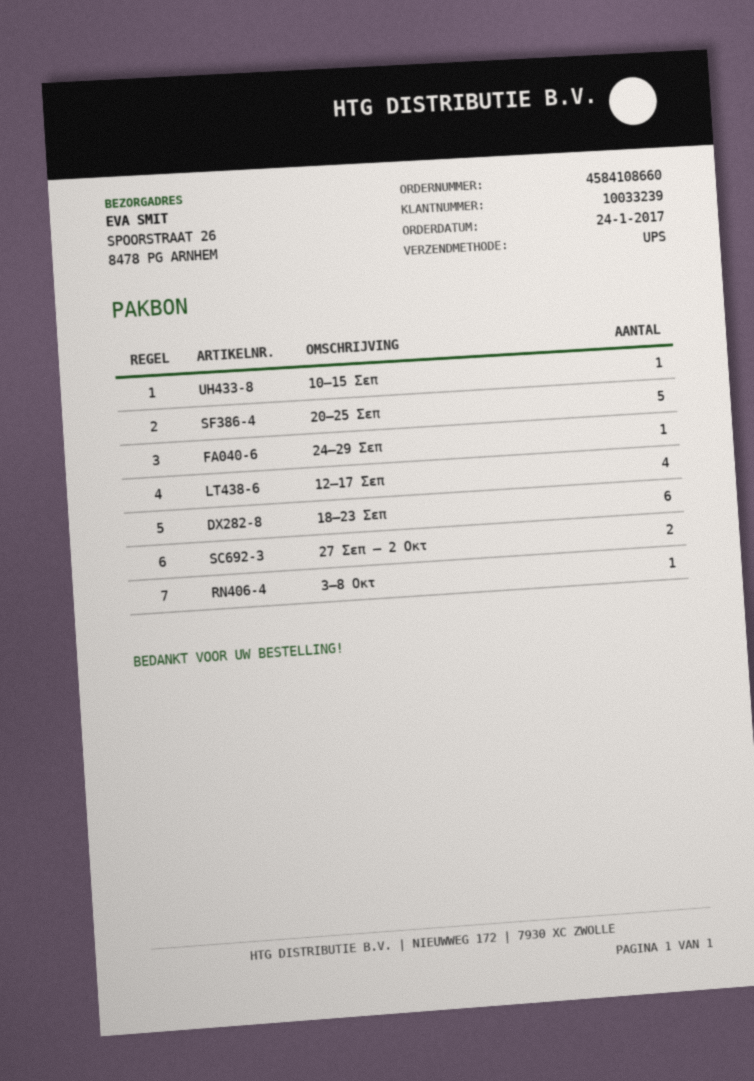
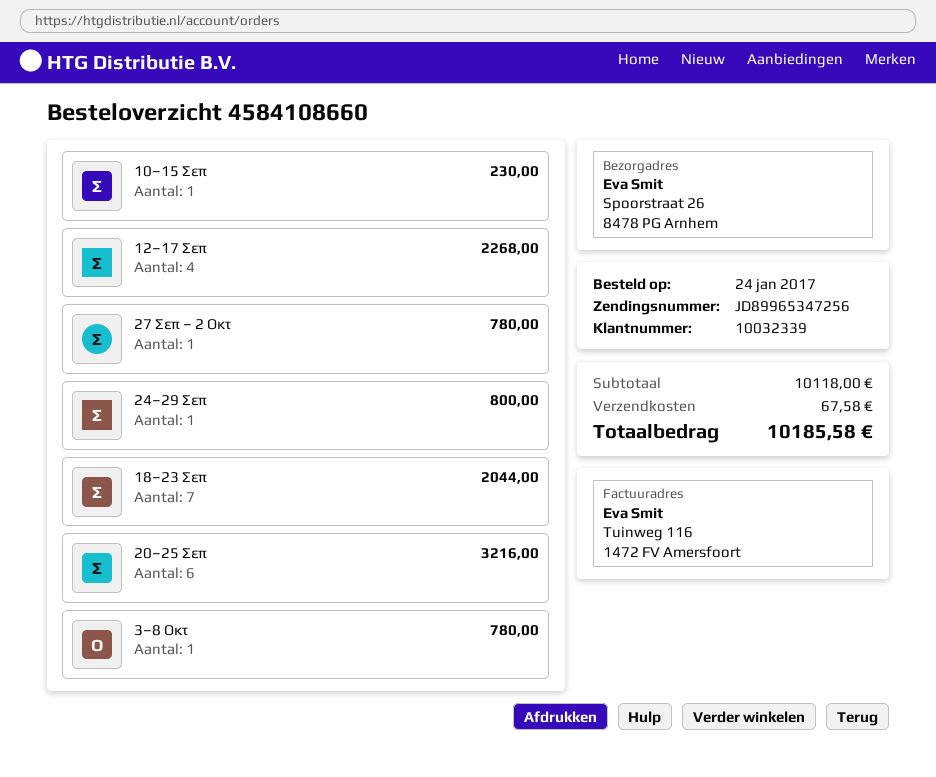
customer number: 10033239 -> 10032339
20–25 Σεπ: 5 -> 6
18–23 Σεπ: 6 -> 7
27 Σεπ – 2 Οκτ: 2 -> 1

